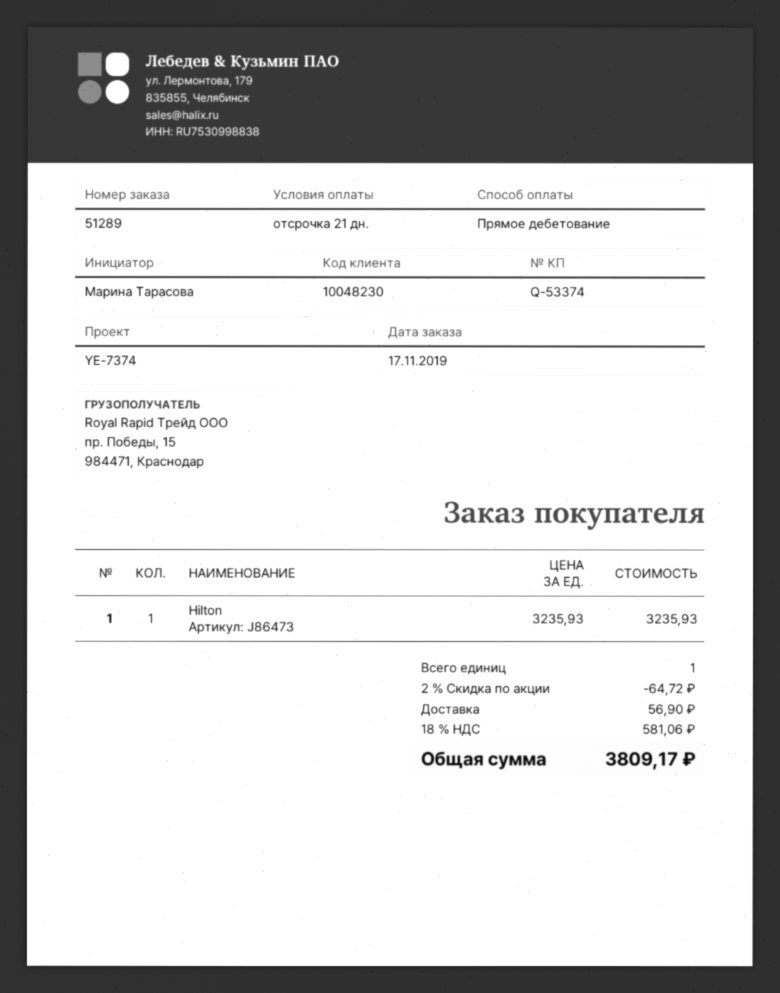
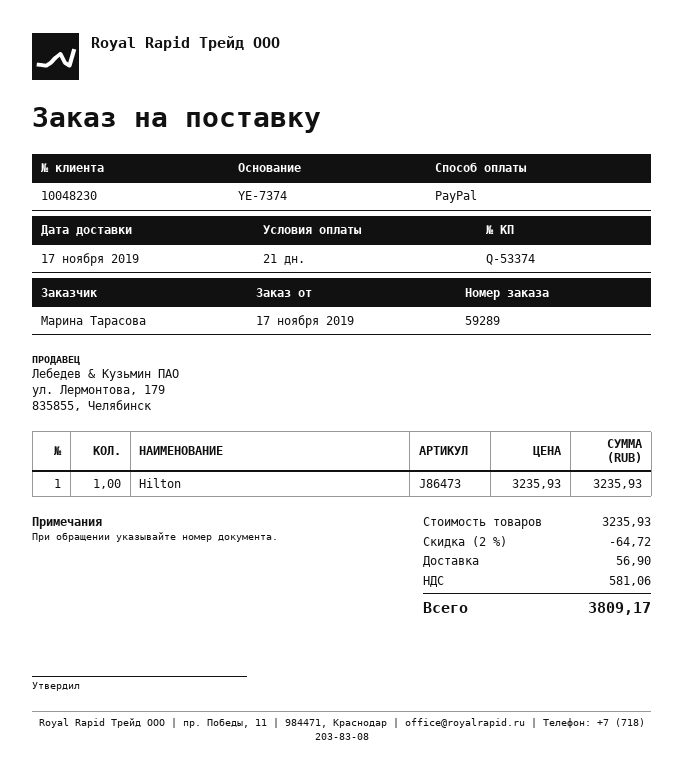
order number: 51289 -> 59289
payment method: direct debit -> PayPal

